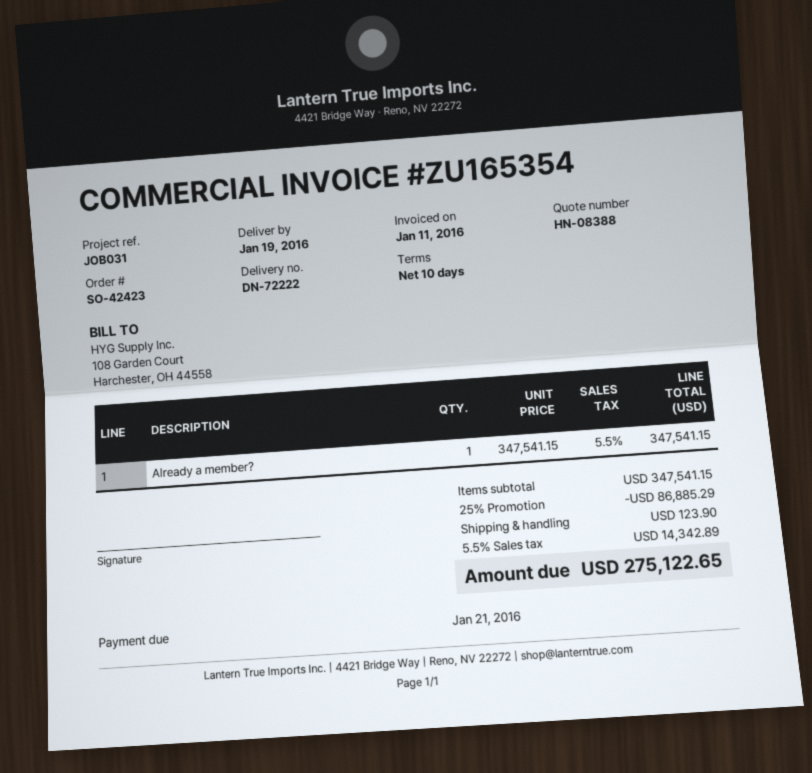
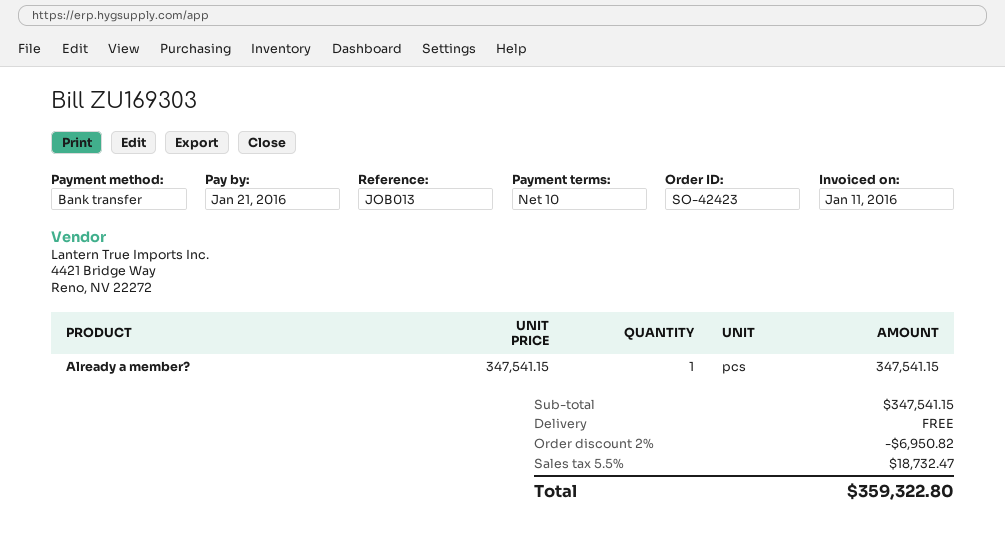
invoice number: ZU165354 -> ZU169303
reference: JOB031 -> JOB013
discount: 25% = 86885.29 -> 2% = 6950.82
shipping: 123.90 -> 0.00
tax: 5.5% = 14342.89 -> 5.5% = 18732.47
total: 275122.65 -> 359322.80

